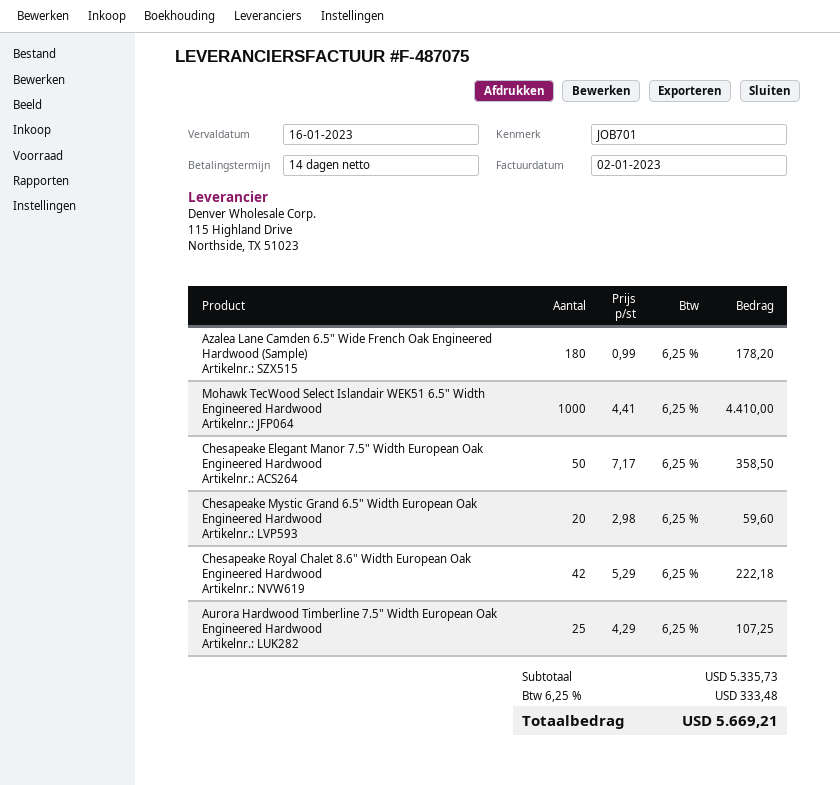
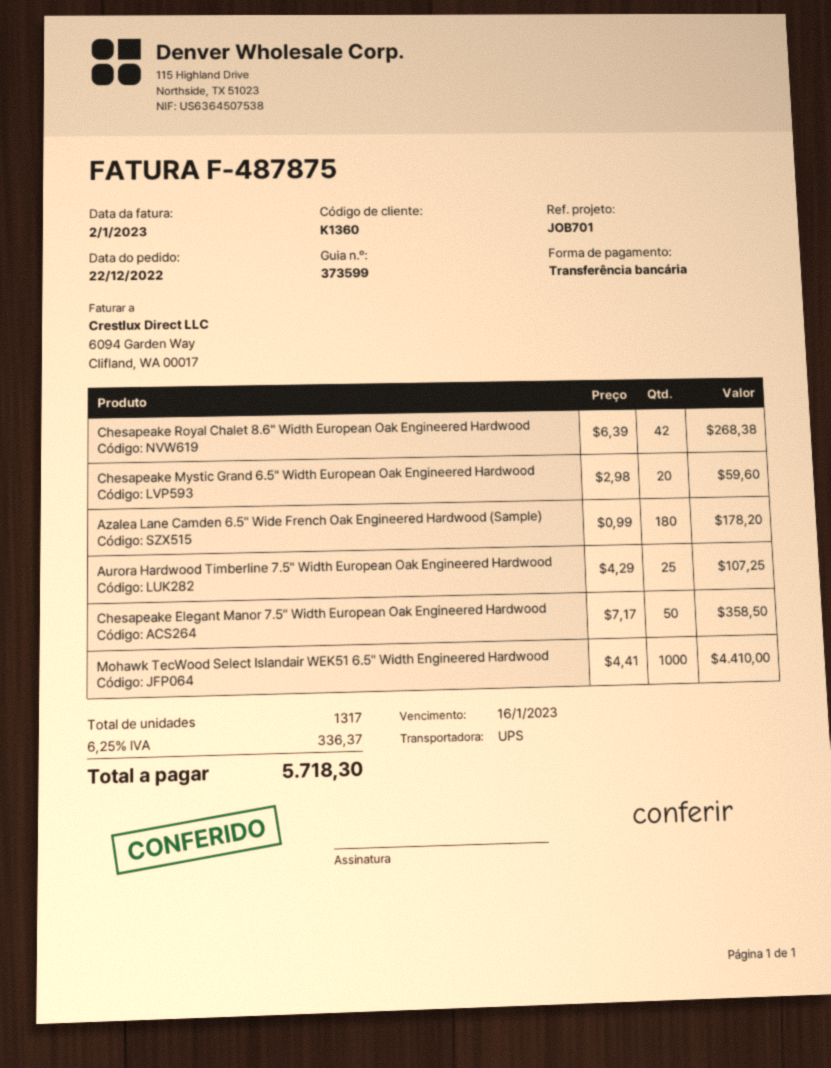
invoice number: F-487075 -> F-487875
Chesapeake Royal Chalet 8.6" Width European Oak Engineered Hardwood: 42 x 5.29 = 222.18 -> 42 x 6.39 = 268.38
tax: 6.25% = 333.48 -> 6.25% = 336.37
total: 5669.21 -> 5718.30

